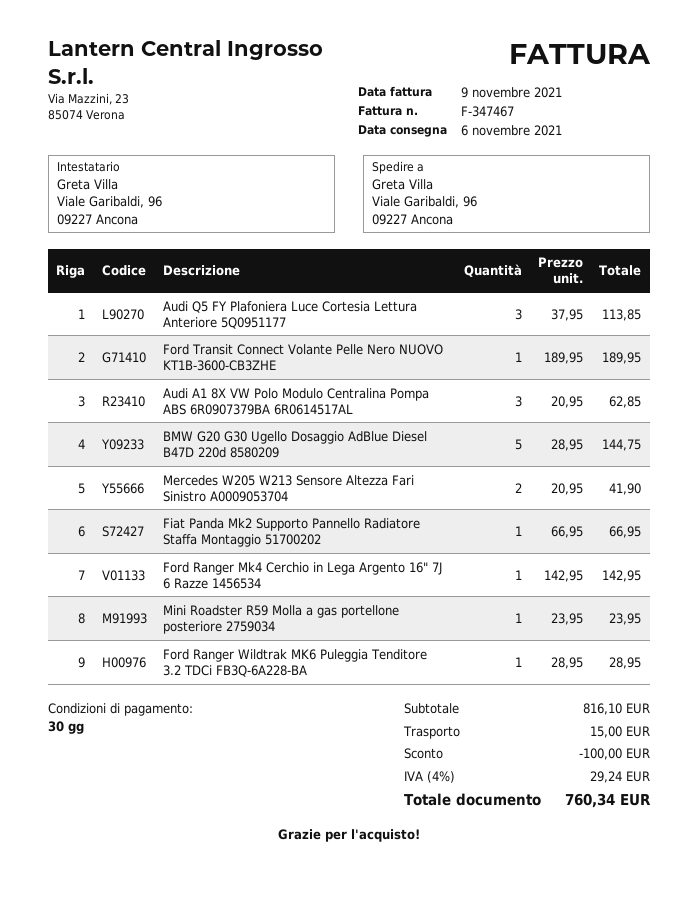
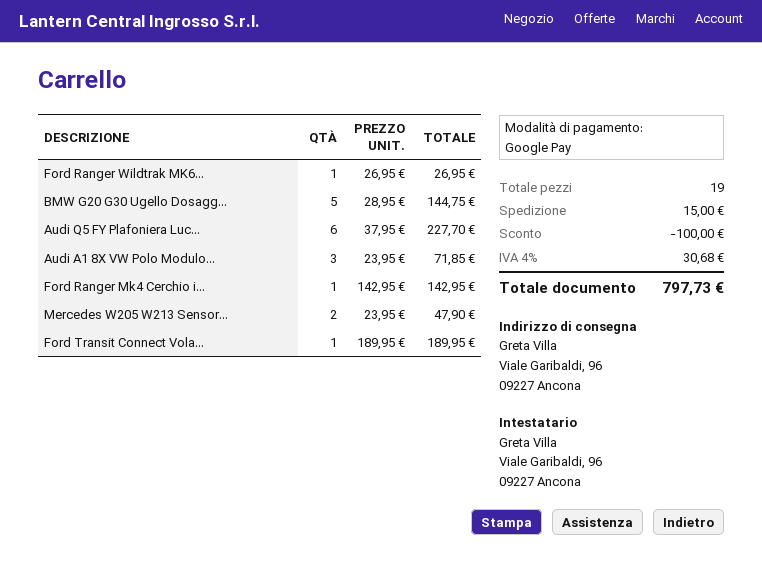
Audi Q5 FY Plafoniera Luce Cortesia Lettura Anteriore 5Q0951177: 3 x 37.95 = 113.85 -> 6 x 37.95 = 227.70
Audi A1 8X VW Polo Modulo Centralina Pompa ABS 6R0907379BA 6R0614517AL: 3 x 20.95 = 62.85 -> 3 x 23.95 = 71.85
Mercedes W205 W213 Sensore Altezza Fari Sinistro A0009053704: 2 x 20.95 = 41.90 -> 2 x 23.95 = 47.90
Fiat Panda Mk2 Supporto Pannello Radiatore Staffa Montaggio 51700202: 1 x 66.95 = 66.95 -> none
Mini Roadster R59 Molla a gas portellone posteriore 2759034: 1 x 23.95 = 23.95 -> none
Ford Ranger Wildtrak MK6 Puleggia Tenditore 3.2 TDCi FB3Q-6A228-BA: 1 x 28.95 = 28.95 -> 1 x 26.95 = 26.95
tax: 4% = 29.24 -> 4% = 30.68
total: 760.34 -> 797.73

